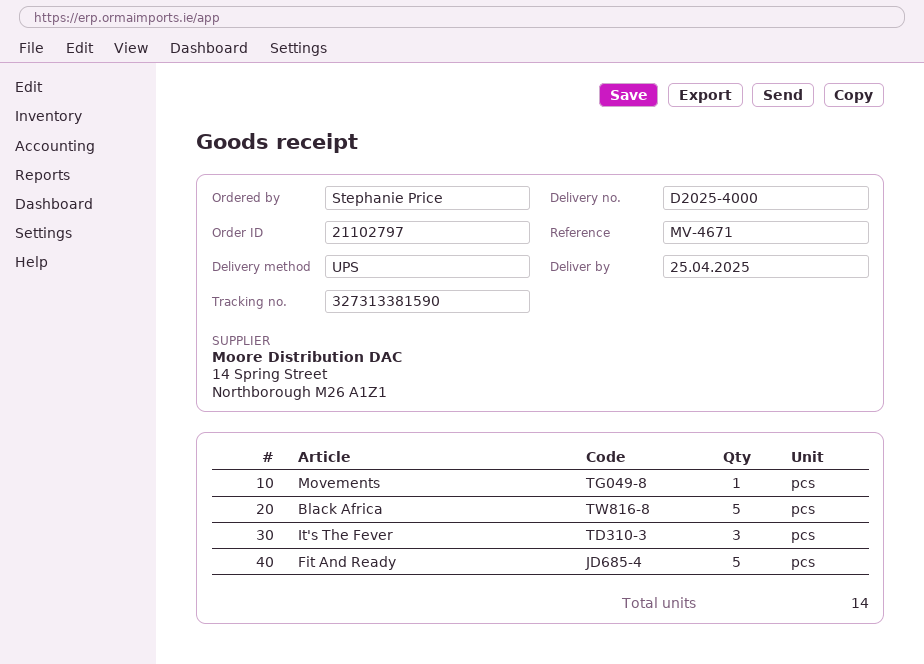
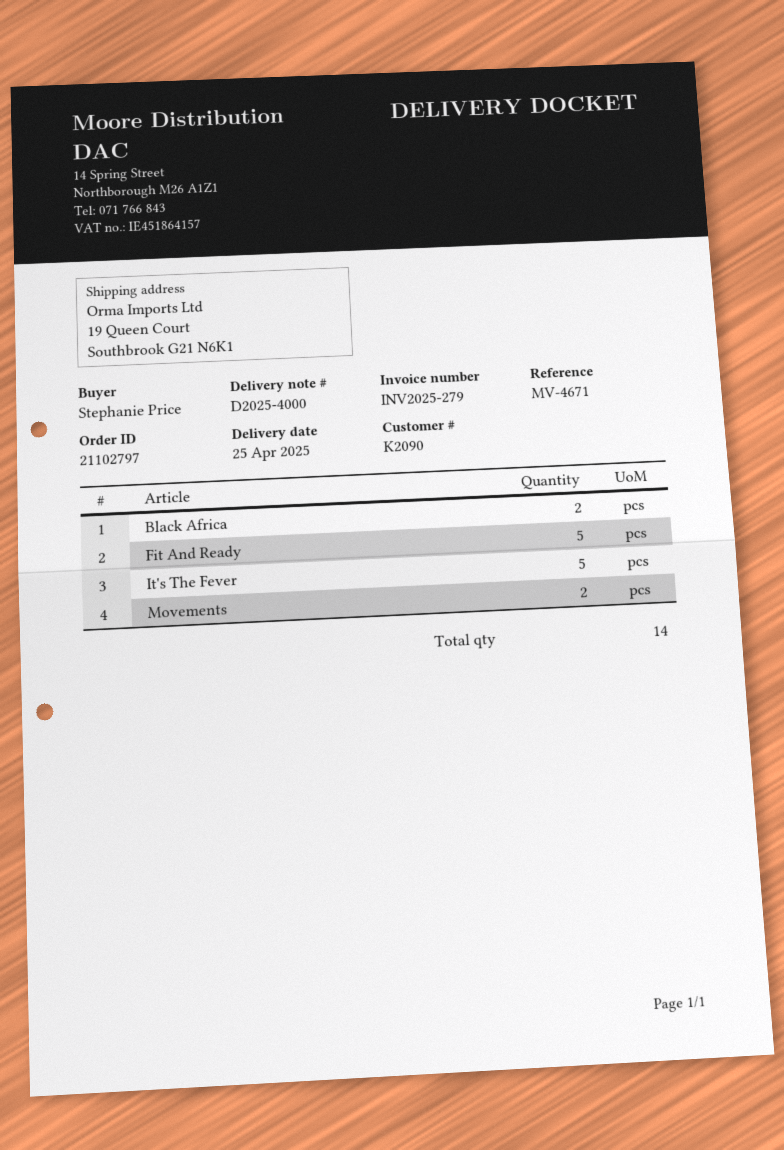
Movements: 1 -> 2
Black Africa: 5 -> 2
It's The Fever: 3 -> 5

